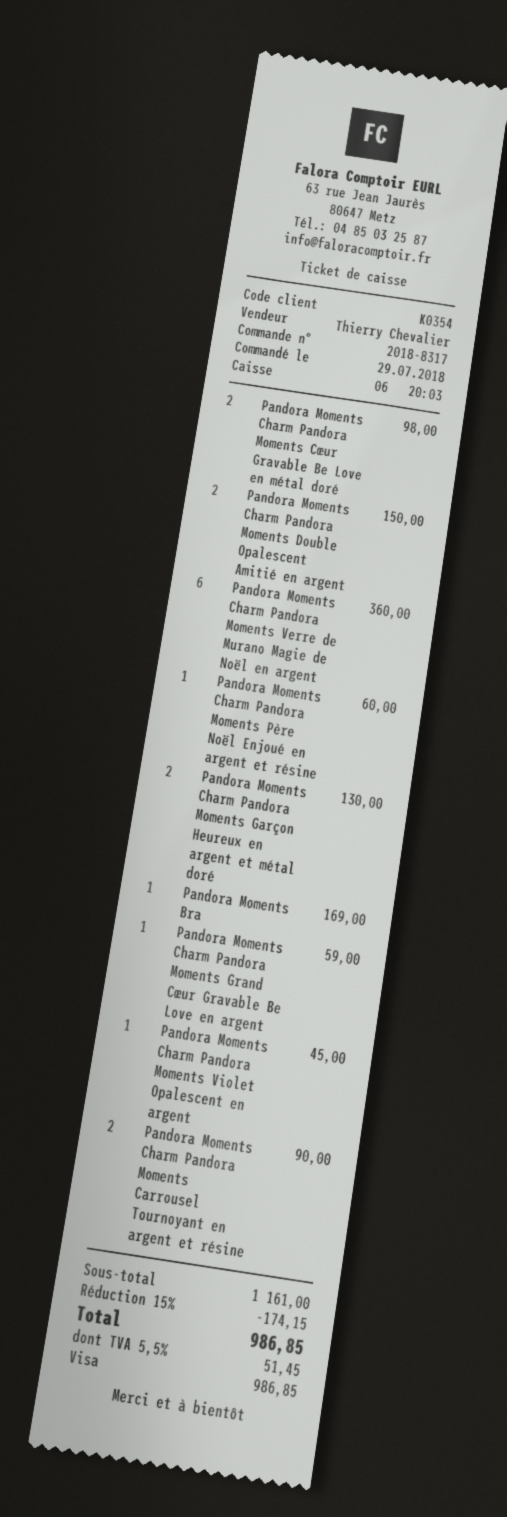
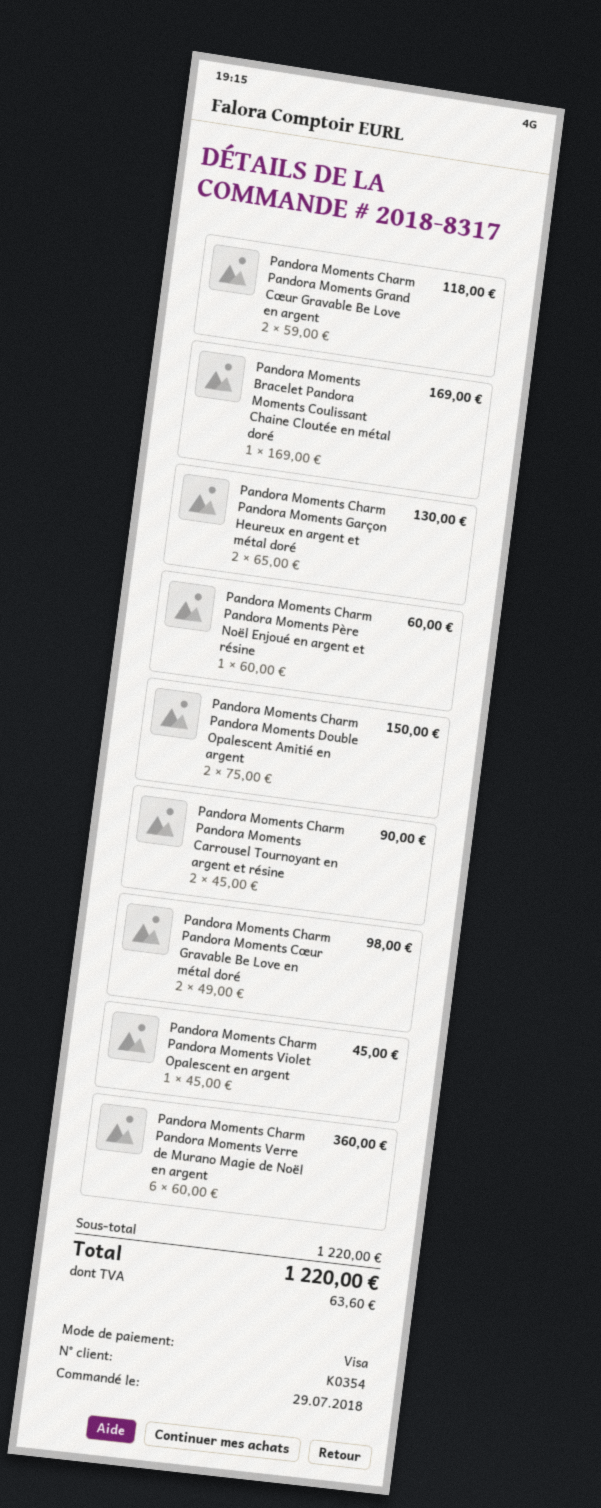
Pandora Moments Charm Pandora Moments Grand Cœur Gravable Be Love en argent: 1 for 59.00 -> 2 for 118.00
subtotal: 1161.00 -> 1220.00
discount: 15% = 174.15 -> none
tax: 51.45 -> 63.60
total: 986.85 -> 1220.00

